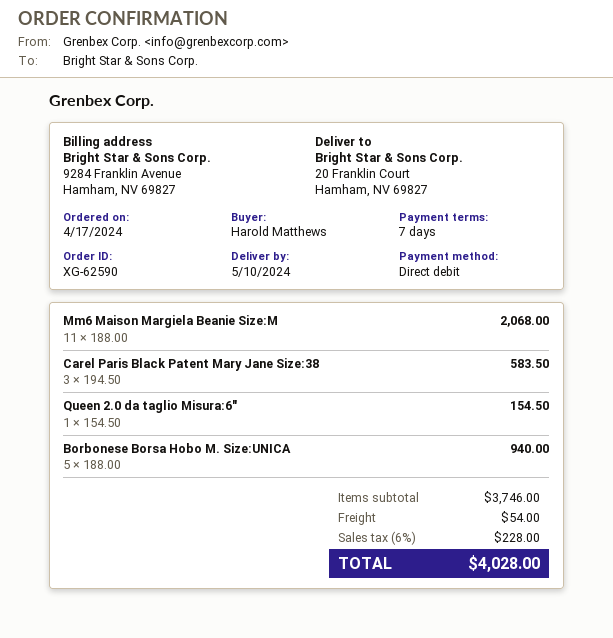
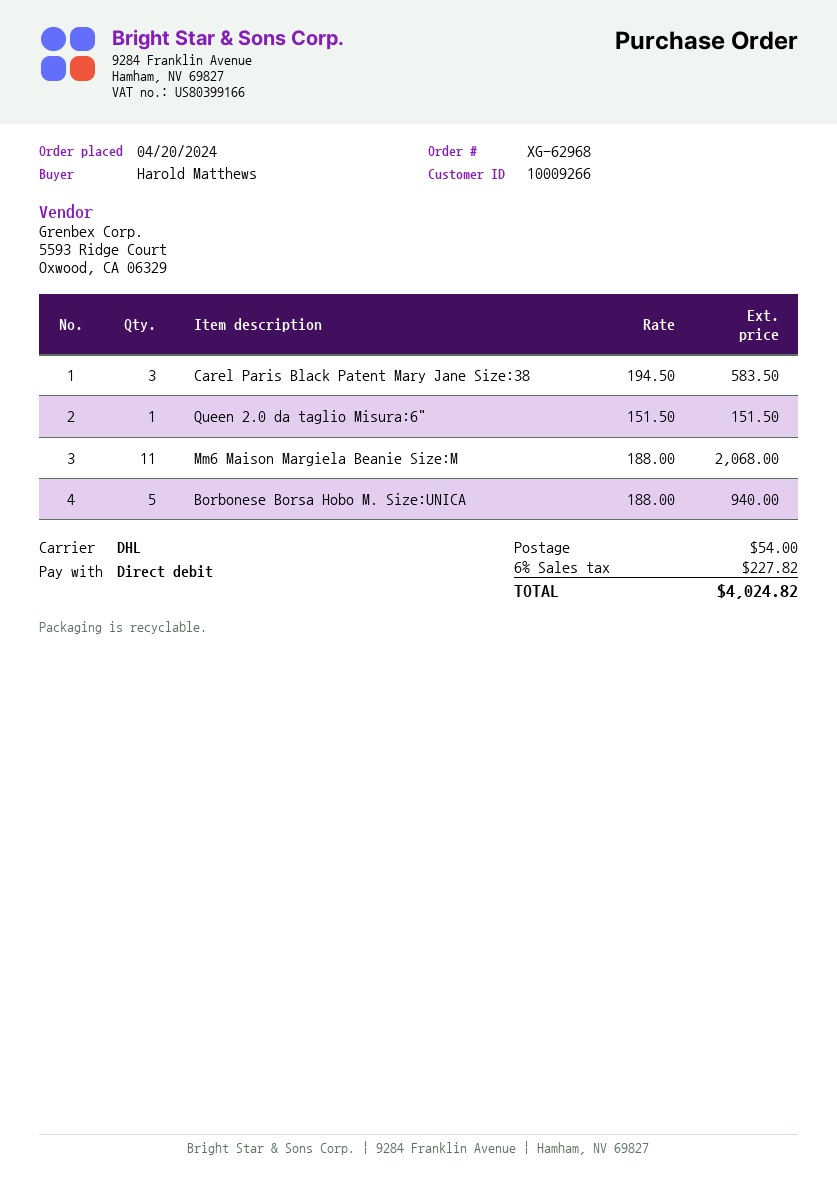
order number: XG-62590 -> XG-62968
order date: 2024-04-17 -> 2024-04-20
Queen 2.0 da taglio Misura:6": 1 x 154.50 = 154.50 -> 1 x 151.50 = 151.50
tax: 6% = 228.00 -> 6% = 227.82
total: 4028.00 -> 4024.82

